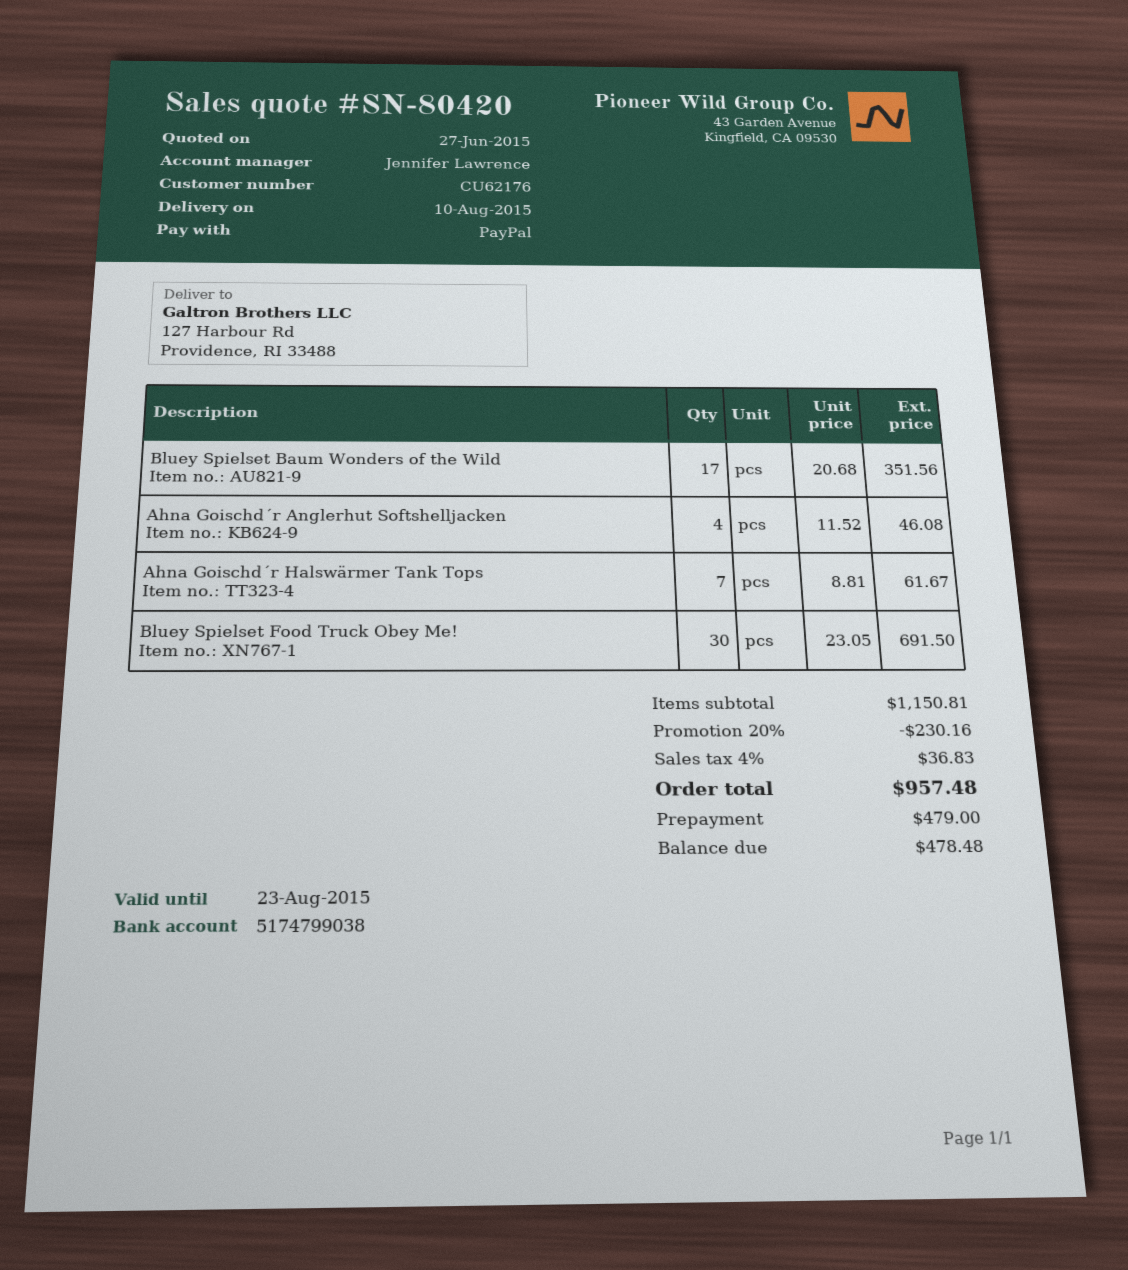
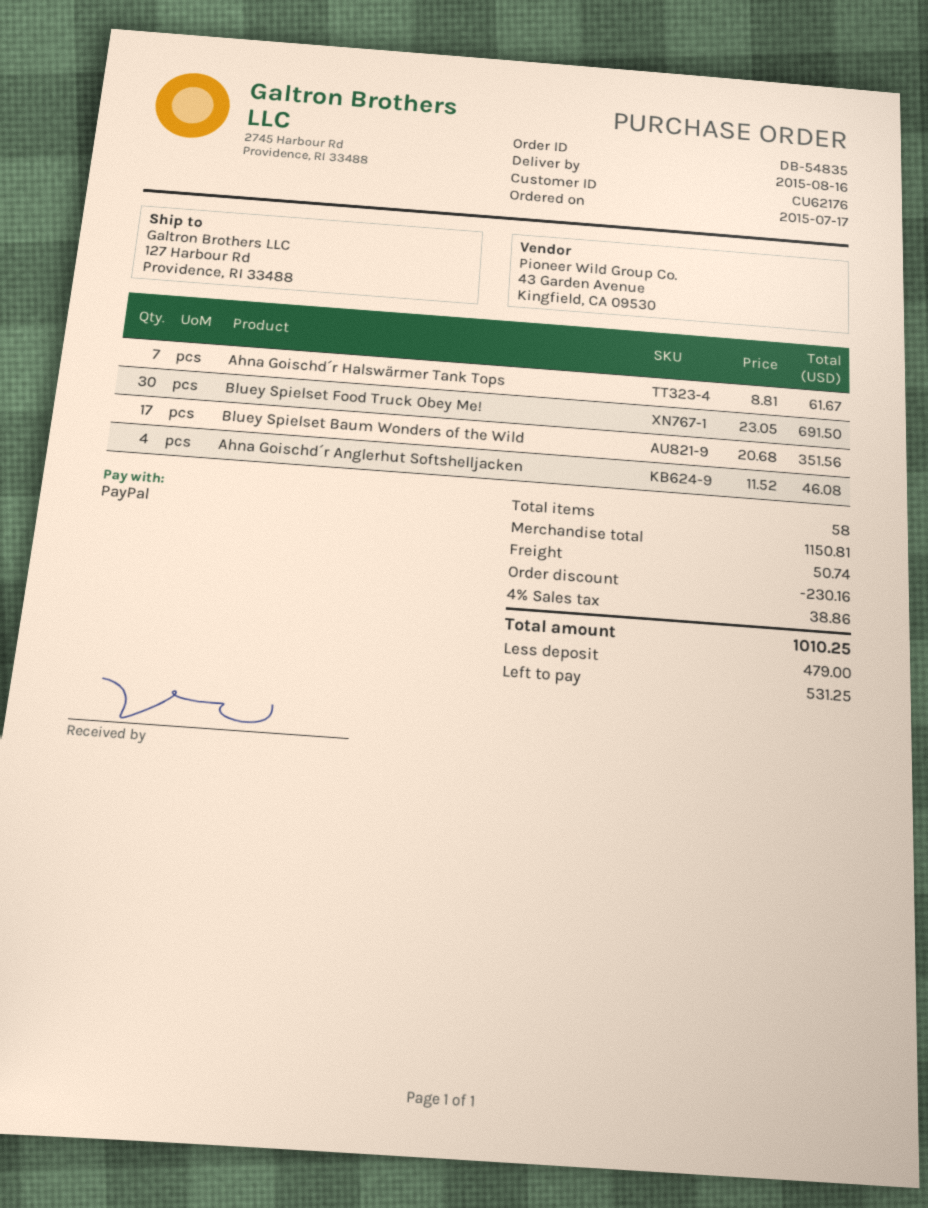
delivery date: 2015-08-10 -> 2015-08-16
shipping: none -> 50.74
tax: 4% = 36.83 -> 4% = 38.86
total: 957.48 -> 1010.25
balance: 478.48 -> 531.25

